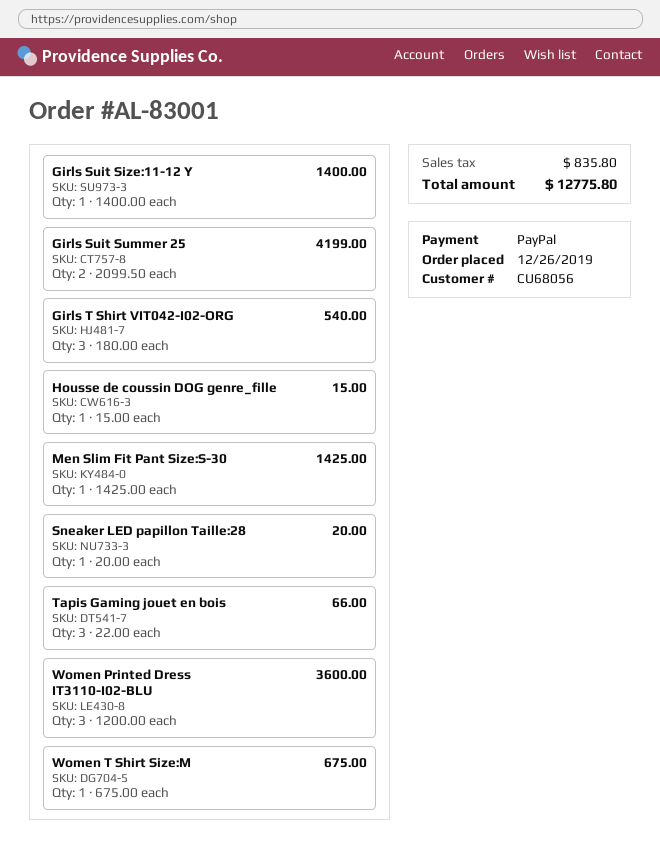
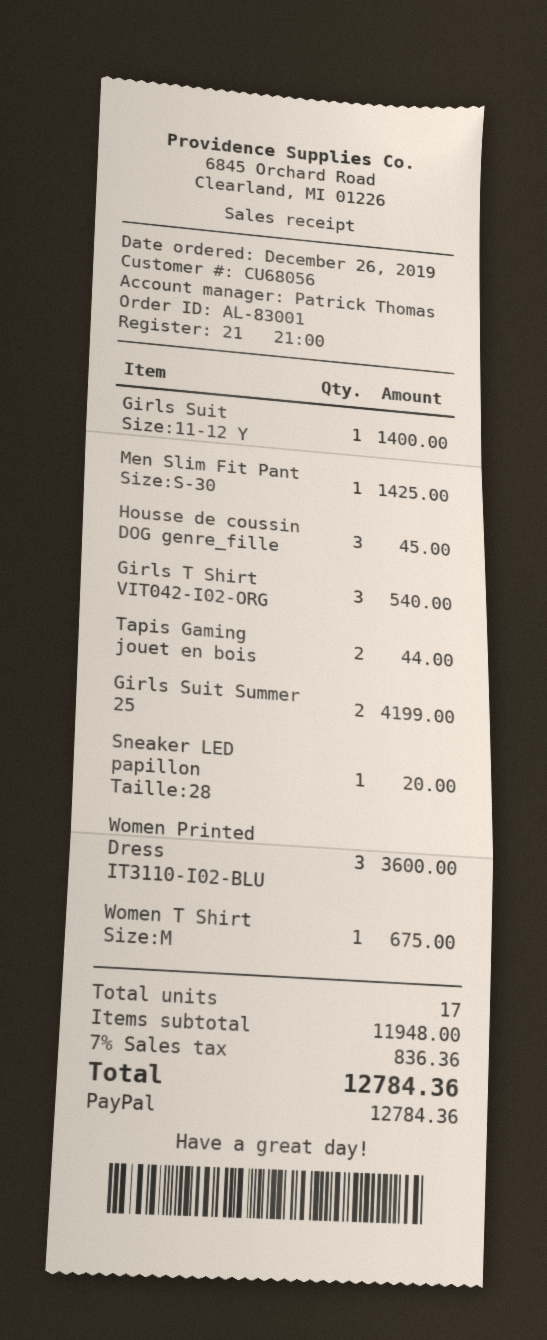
Housse de coussin DOG genre_fille: 1 for 15.00 -> 3 for 45.00
Tapis Gaming jouet en bois: 3 for 66.00 -> 2 for 44.00
tax: 835.80 -> 836.36
total: 12775.80 -> 12784.36

